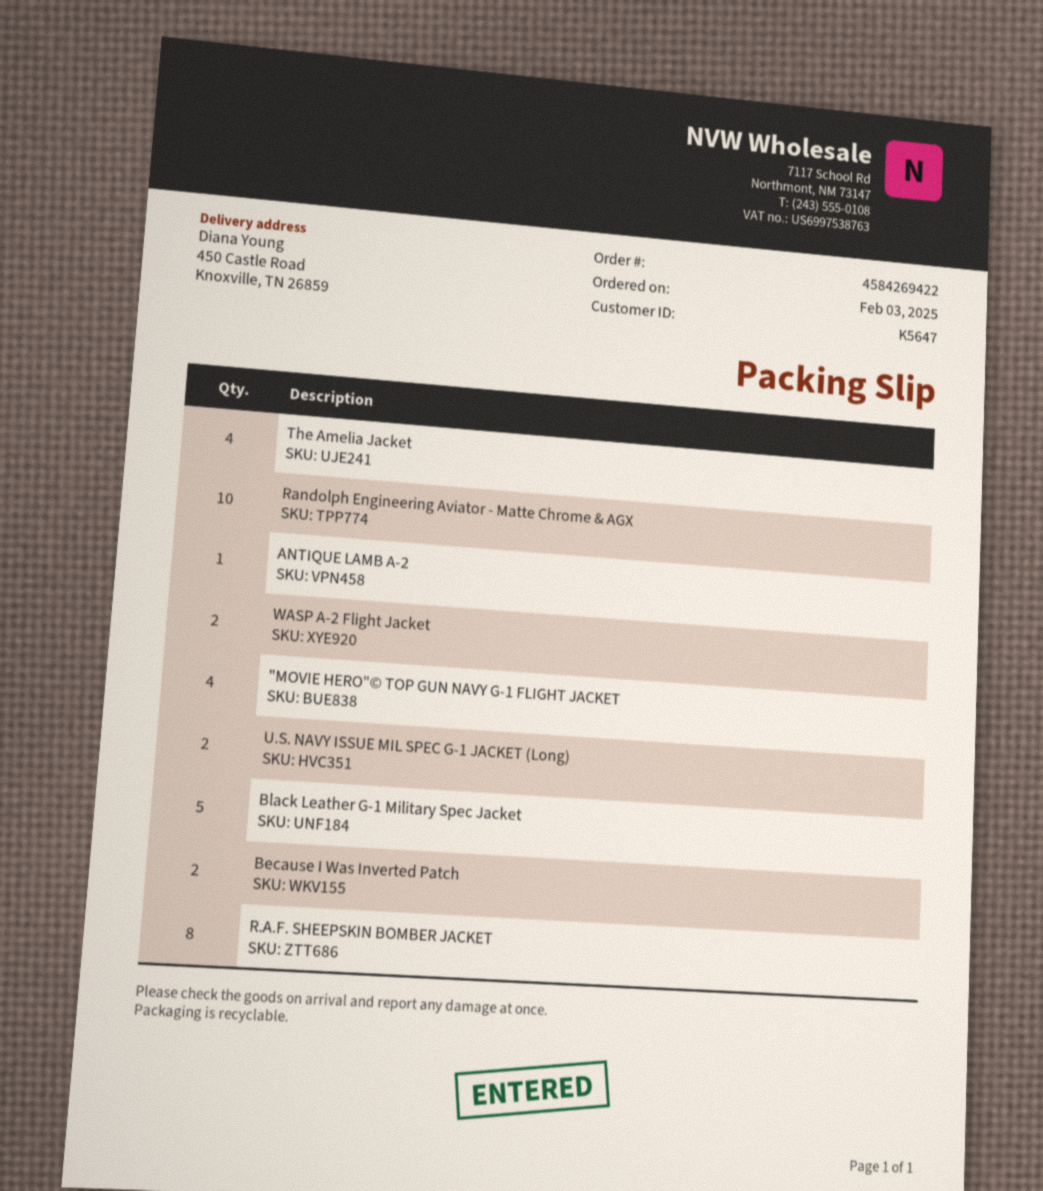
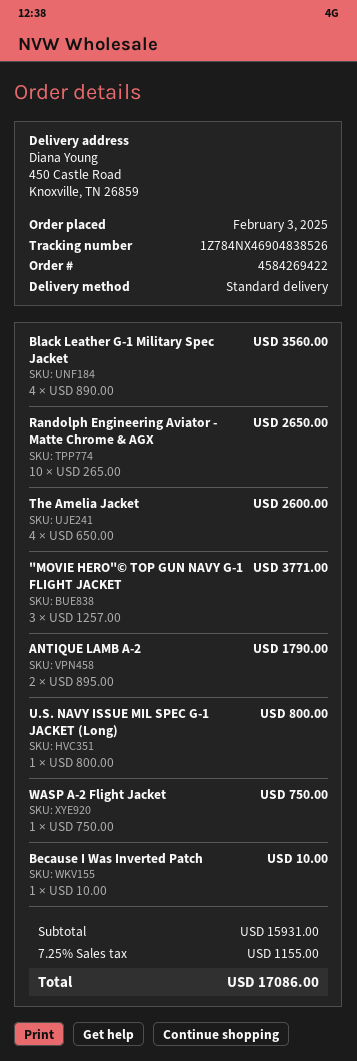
ANTIQUE LAMB A-2: 1 -> 2
WASP A-2 Flight Jacket: 2 -> 1
"MOVIE HERO"© TOP GUN NAVY G-1 FLIGHT JACKET: 4 -> 3
U.S. NAVY ISSUE MIL SPEC G-1 JACKET (Long): 2 -> 1
Black Leather G-1 Military Spec Jacket: 5 -> 4
Because I Was Inverted Patch: 2 -> 1
R.A.F. SHEEPSKIN BOMBER JACKET: 8 -> none

